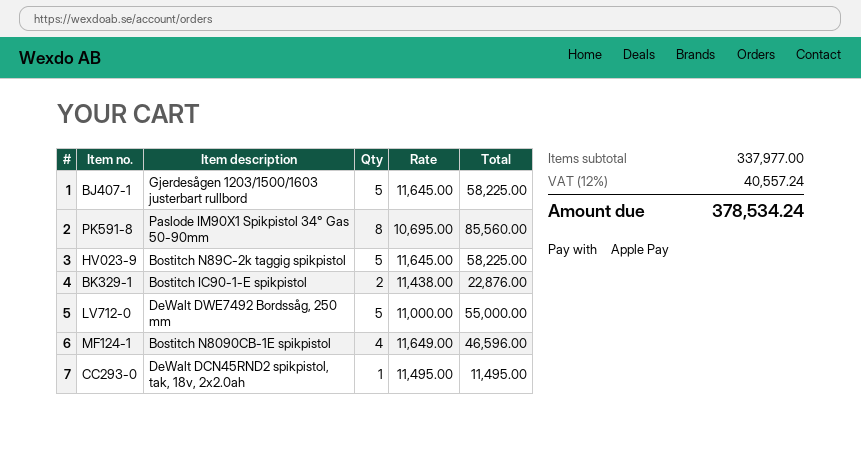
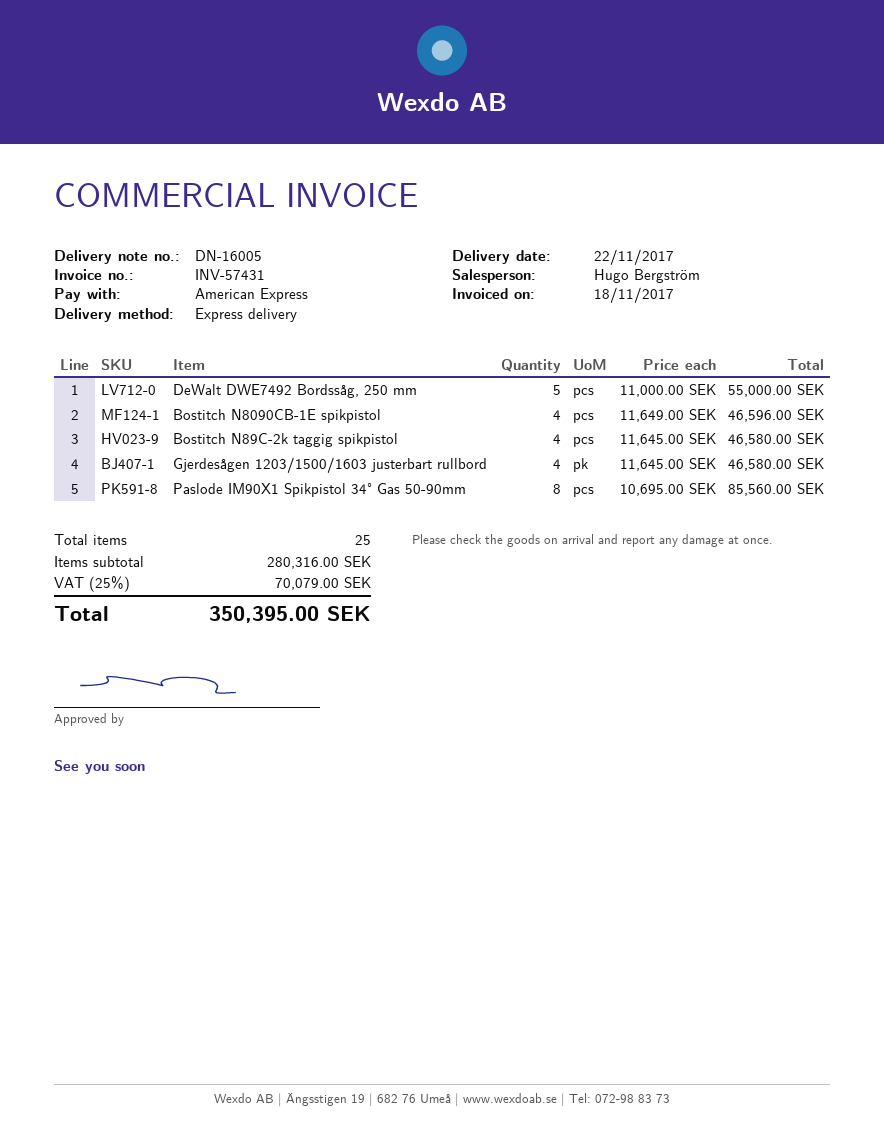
payment method: Apple Pay -> American Express
Gjerdesågen 1203/1500/1603 justerbart rullbord: 5 x 11645.00 = 58225.00 -> 4 x 11645.00 = 46580.00
Bostitch N89C-2k taggig spikpistol: 5 x 11645.00 = 58225.00 -> 4 x 11645.00 = 46580.00
Bostitch IC90-1-E spikpistol: 2 x 11438.00 = 22876.00 -> none
DeWalt DCN45RND2 spikpistol, tak, 18v, 2x2.0ah: 1 x 11495.00 = 11495.00 -> none
subtotal: 337977.00 -> 280316.00
tax: 12% = 40557.24 -> 25% = 70079.00
total: 378534.24 -> 350395.00

